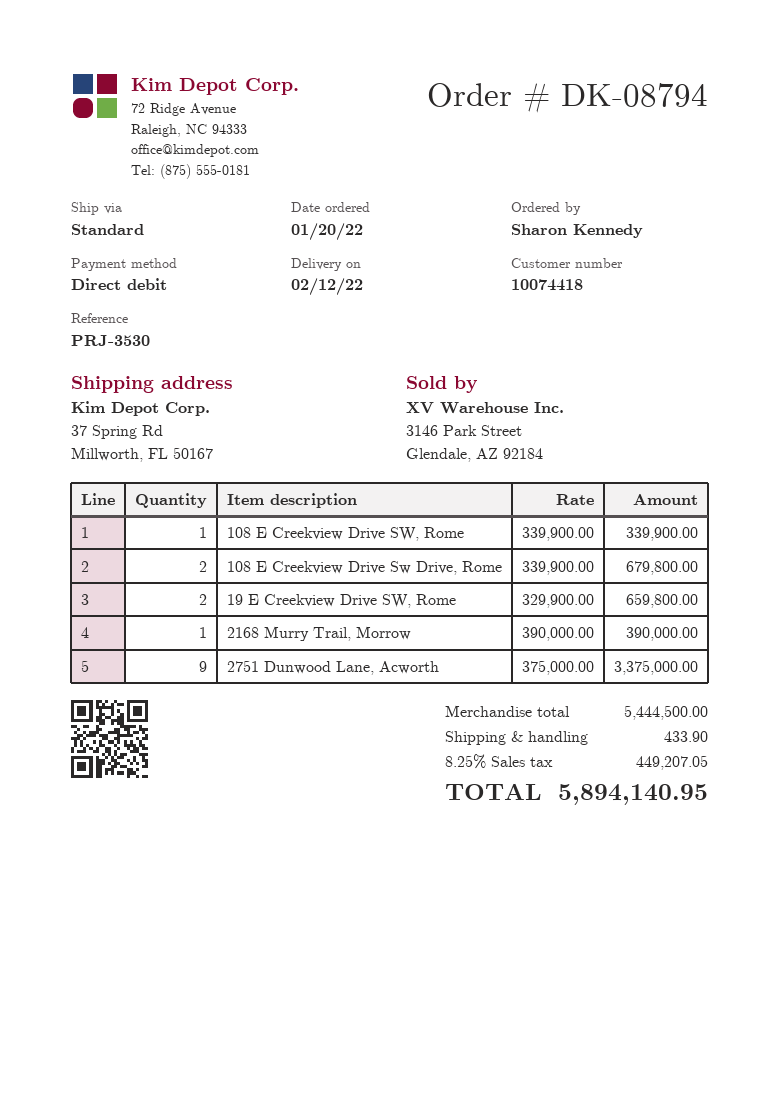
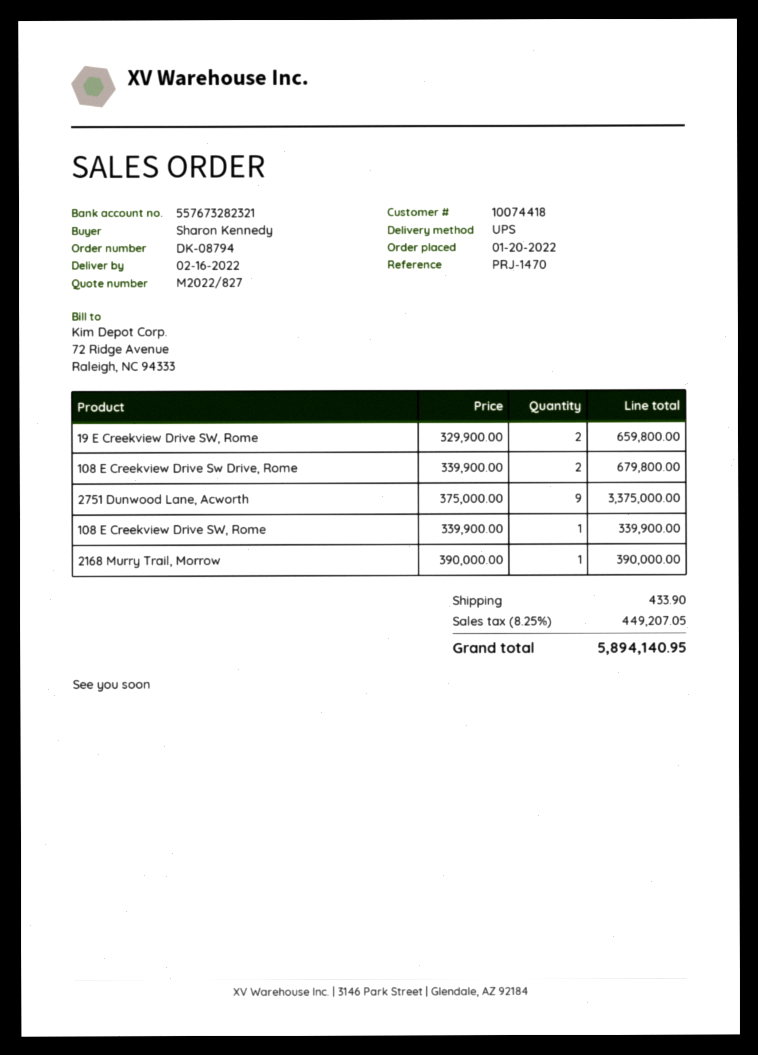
delivery date: 2022-02-12 -> 2022-02-16
reference: PRJ-3530 -> PRJ-1470
shipping method: standard -> UPS

